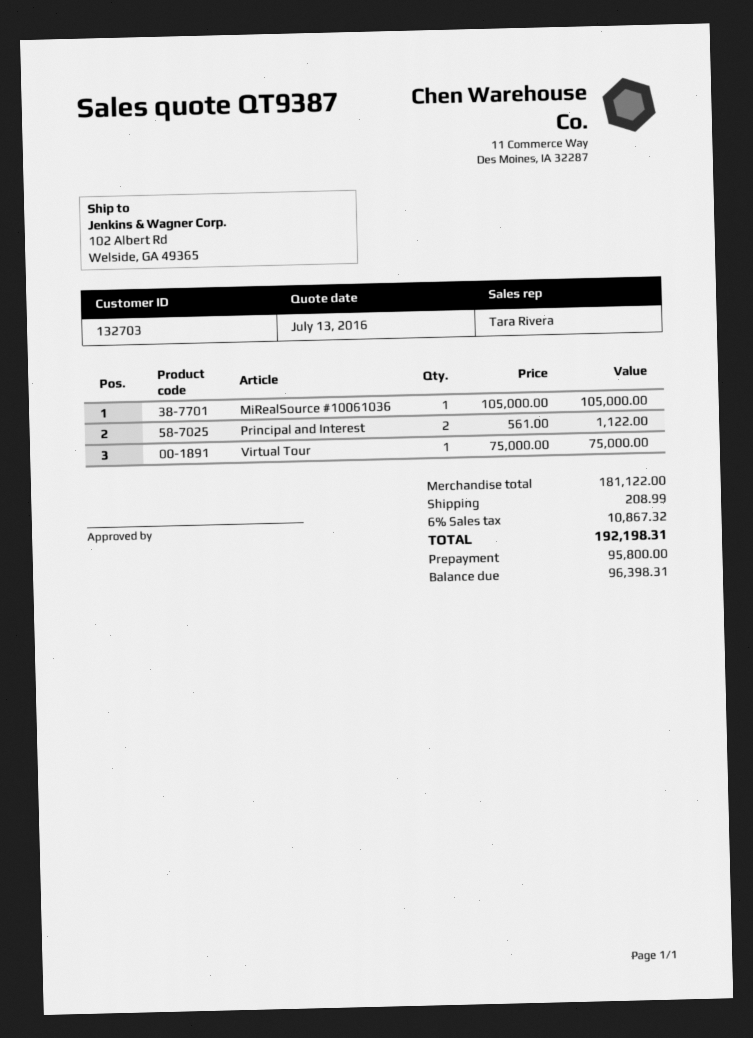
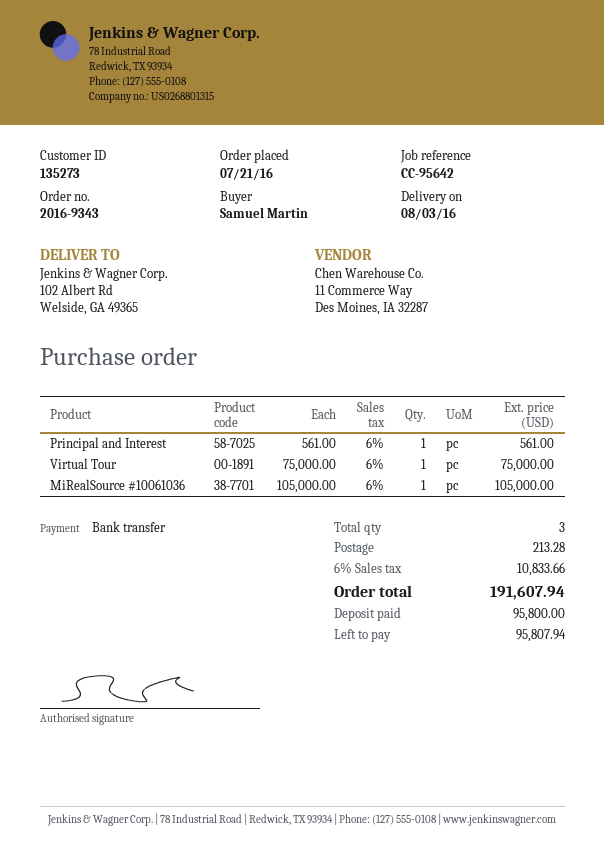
customer number: 132703 -> 135273
Principal and Interest: 2 x 561.00 = 1122.00 -> 1 x 561.00 = 561.00
shipping: 208.99 -> 213.28
tax: 6% = 10867.32 -> 6% = 10833.66
total: 192198.31 -> 191607.94
balance: 96398.31 -> 95807.94

